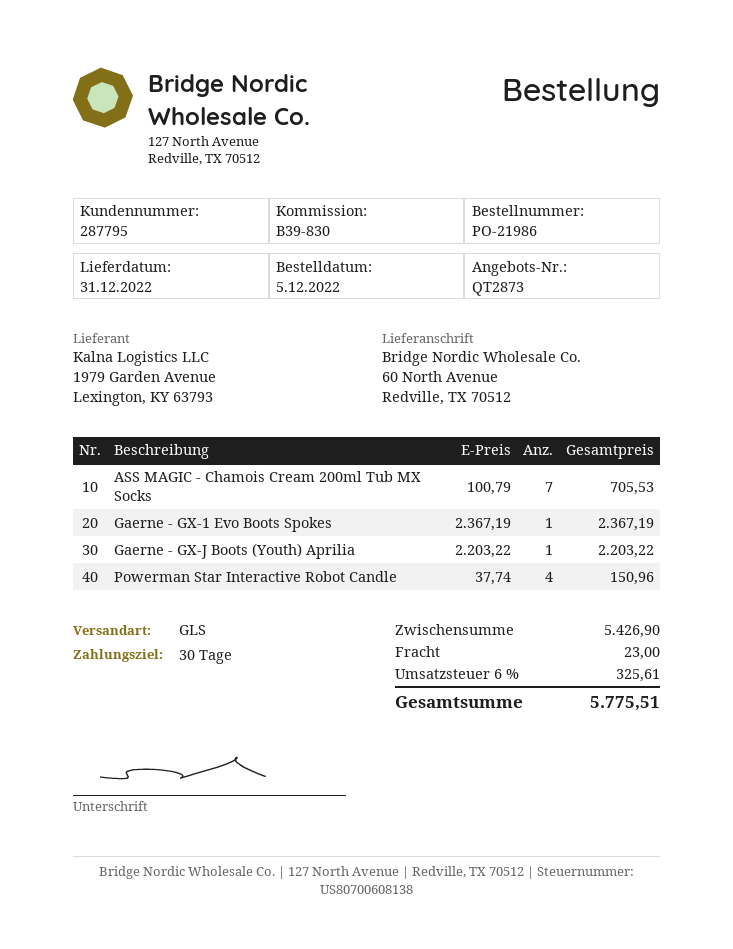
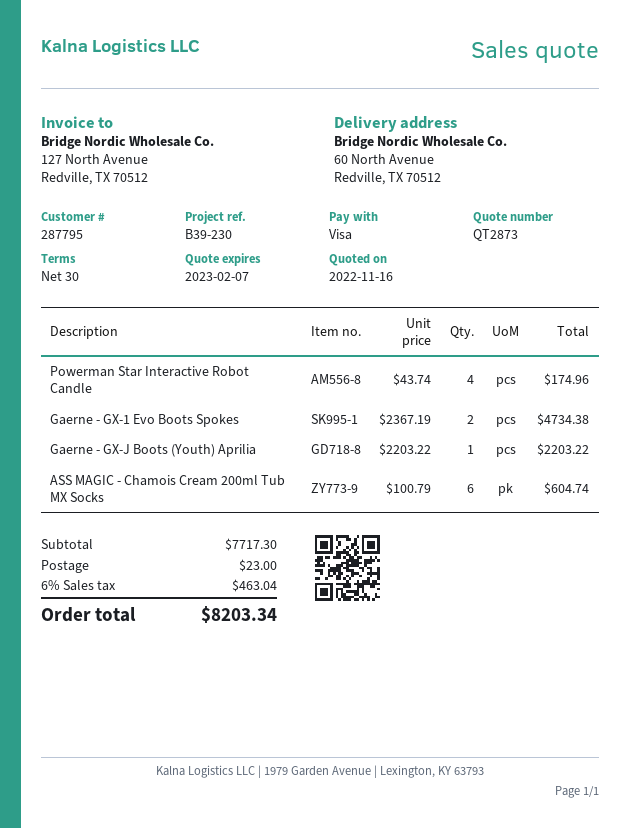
reference: B39-830 -> B39-230
ASS MAGIC - Chamois Cream 200ml Tub MX Socks: 7 x 100.79 = 705.53 -> 6 x 100.79 = 604.74
Gaerne - GX-1 Evo Boots Spokes: 1 x 2367.19 = 2367.19 -> 2 x 2367.19 = 4734.38
Powerman Star Interactive Robot Candle: 4 x 37.74 = 150.96 -> 4 x 43.74 = 174.96
subtotal: 5426.90 -> 7717.30
tax: 6% = 325.61 -> 6% = 463.04
total: 5775.51 -> 8203.34

